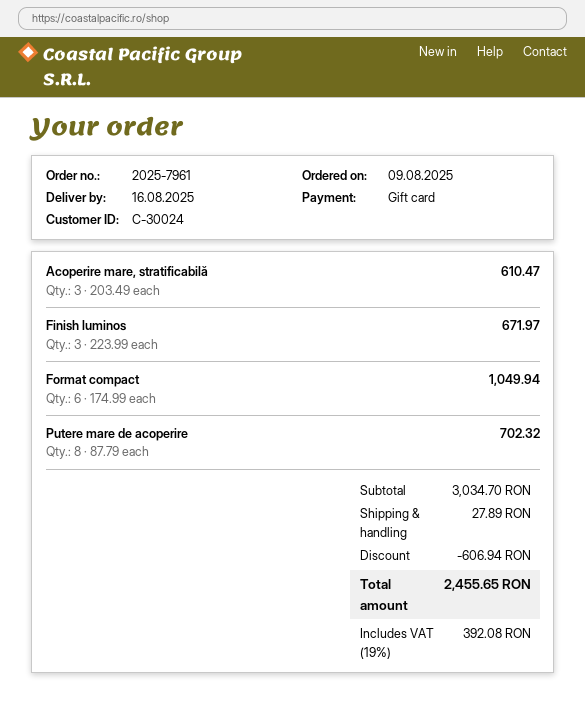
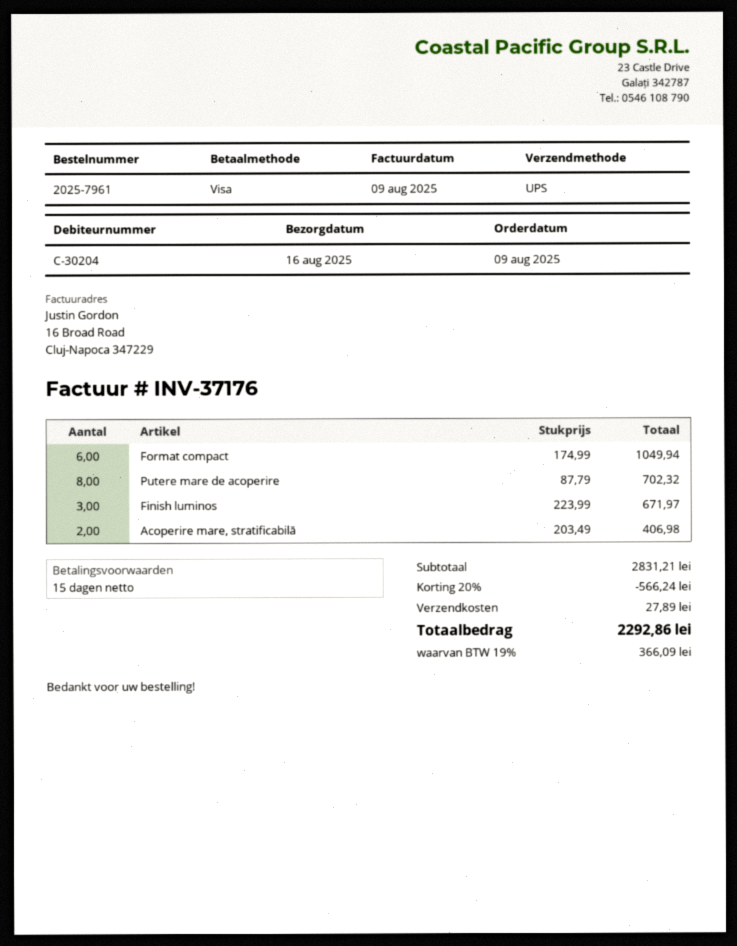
customer number: C-30024 -> C-30204
payment method: gift card -> Visa
Acoperire mare, stratificabilă: 3 x 203.49 = 610.47 -> 2 x 203.49 = 406.98
subtotal: 3034.70 -> 2831.21
discount: 606.94 -> 566.24
tax: 19% = 392.08 -> 19% = 366.09
total: 2455.65 -> 2292.86

